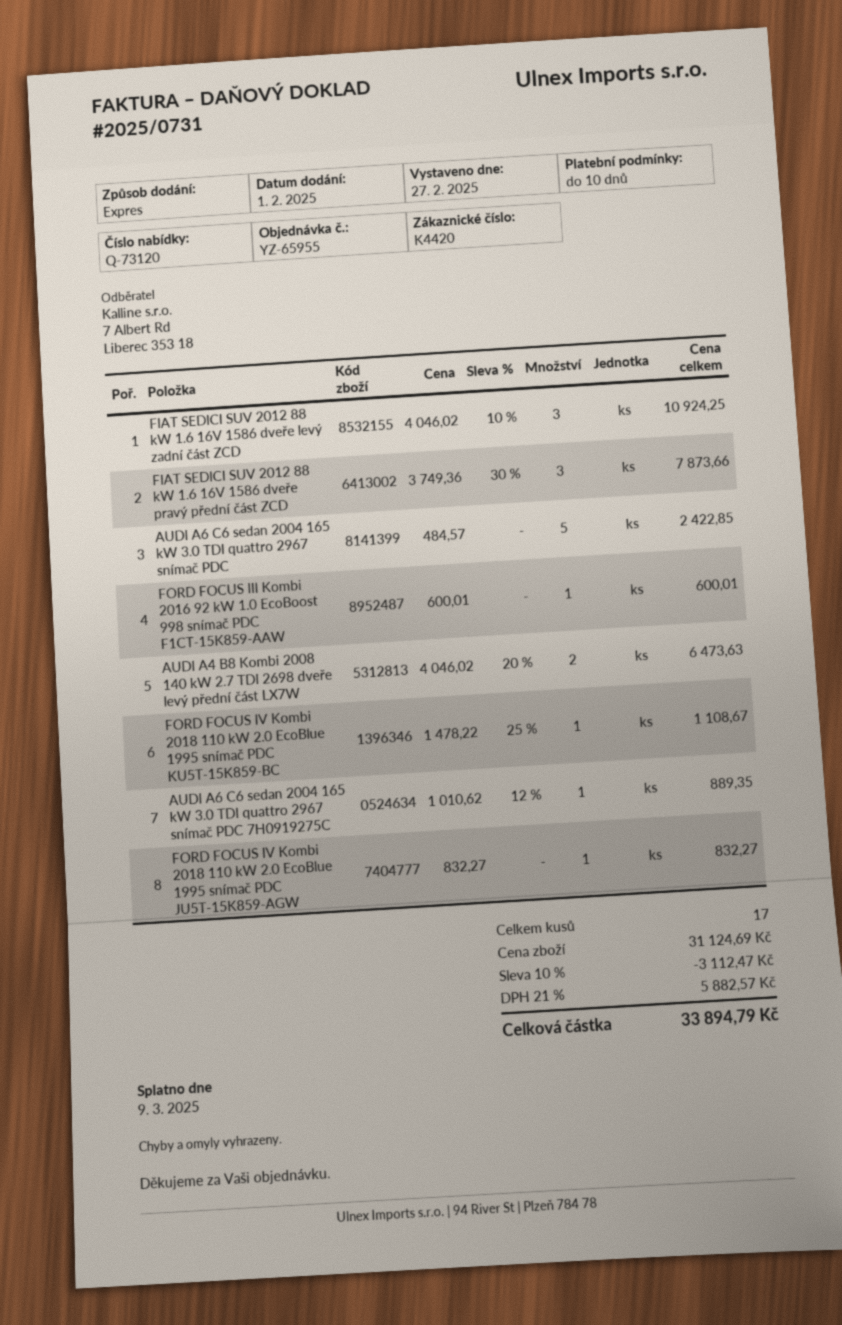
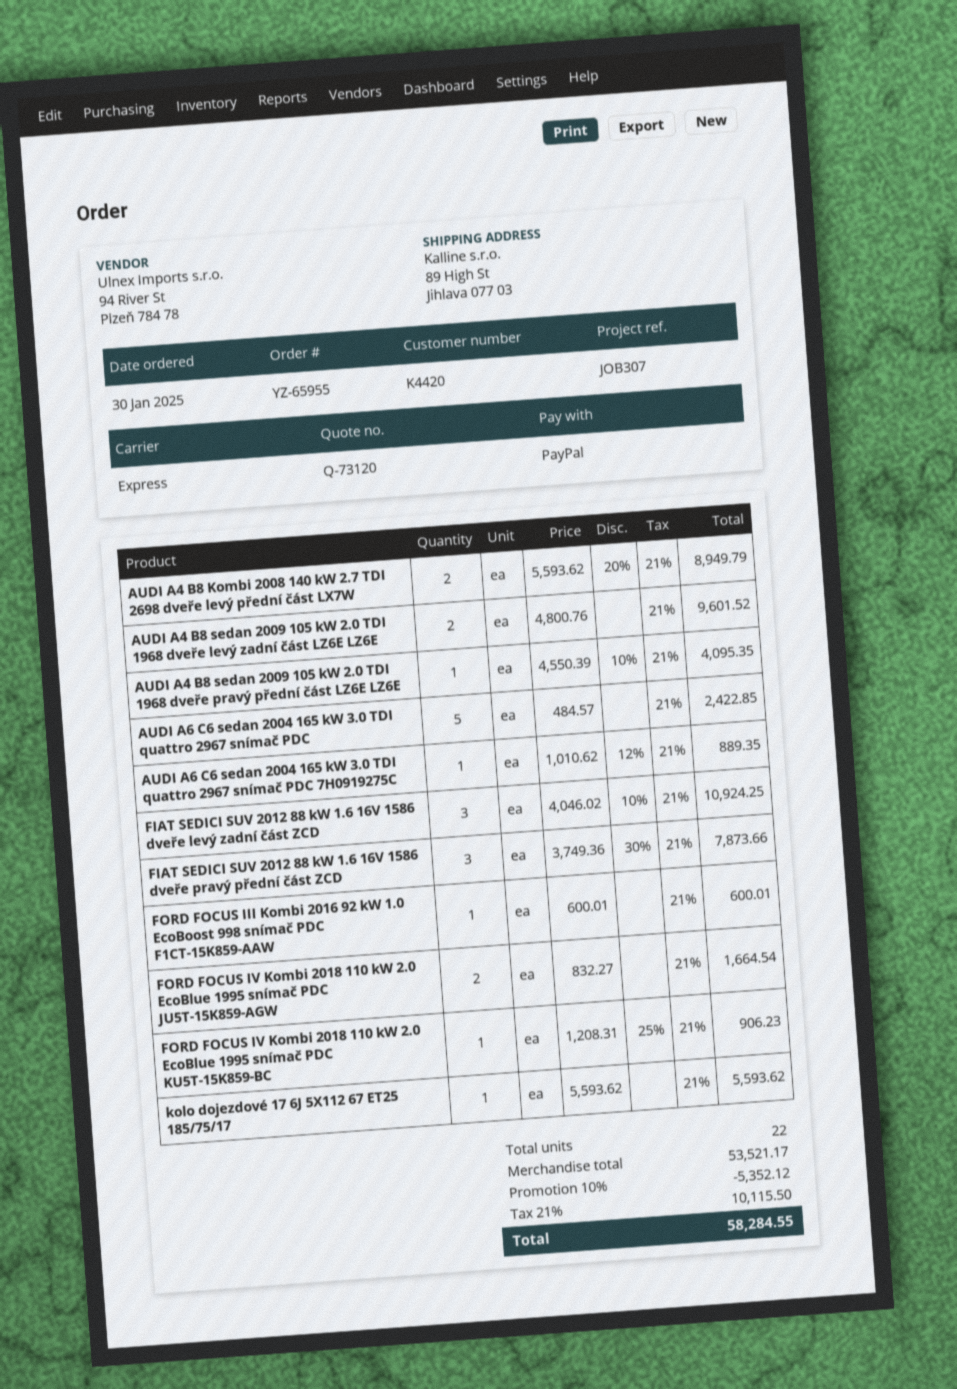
AUDI A4 B8 Kombi 2008 140 kW 2.7 TDI 2698 dveře levý přední část LX7W: 2 x 4046.02 - 20% = 6473.63 -> 2 x 5593.62 - 20% = 8949.79
FORD FOCUS IV Kombi 2018 110 kW 2.0 EcoBlue 1995 snímač PDC KU5T-15K859-BC: 1 x 1478.22 - 25% = 1108.67 -> 1 x 1208.31 - 25% = 906.23
FORD FOCUS IV Kombi 2018 110 kW 2.0 EcoBlue 1995 snímač PDC JU5T-15K859-AGW: 1 x 832.27 = 832.27 -> 2 x 832.27 = 1664.54
AUDI A4 B8 sedan 2009 105 kW 2.0 TDI 1968 dveře levý zadní část LZ6E LZ6E: none -> 2 x 4800.76 = 9601.52
AUDI A4 B8 sedan 2009 105 kW 2.0 TDI 1968 dveře pravý přední část LZ6E LZ6E: none -> 1 x 4550.39 - 10% = 4095.35
kolo dojezdové 17 6J 5X112 67 ET25 185/75/17: none -> 1 x 5593.62 = 5593.62
total quantity: 17 -> 22
subtotal: 31124.69 -> 53521.17
discount: 10% = 3112.47 -> 10% = 5352.12
tax: 21% = 5882.57 -> 21% = 10115.50
total: 33894.79 -> 58284.55

